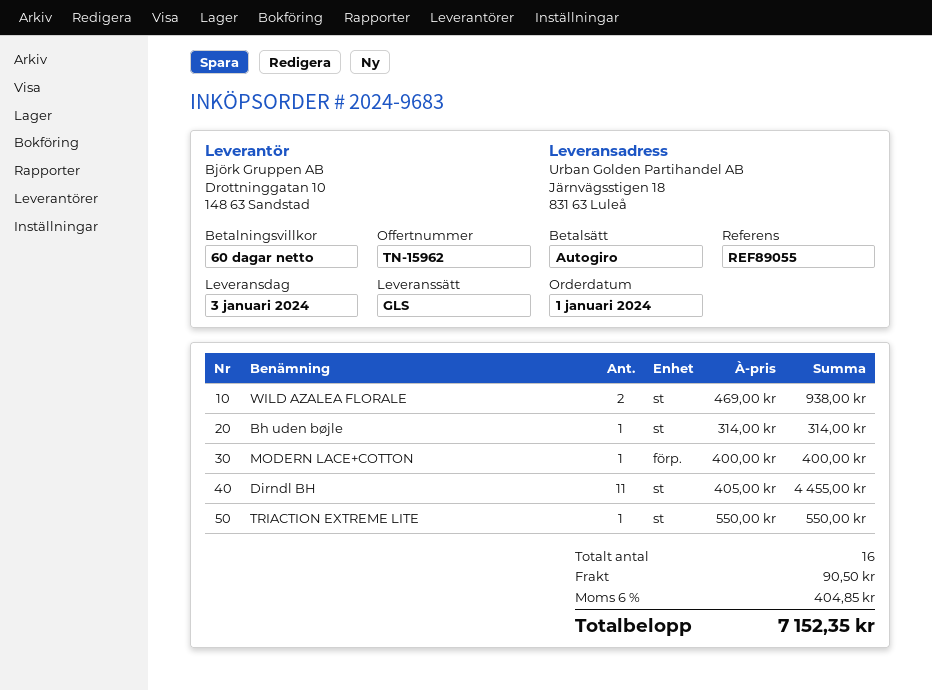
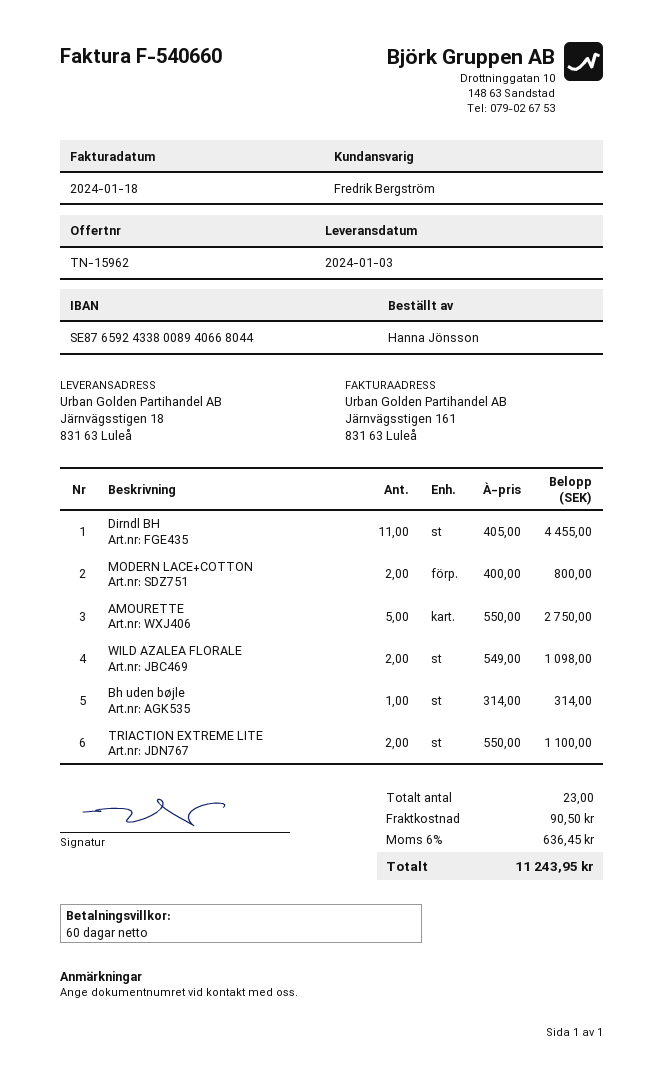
WILD AZALEA FLORALE: 2 x 469.00 = 938.00 -> 2 x 549.00 = 1098.00
MODERN LACE+COTTON: 1 x 400.00 = 400.00 -> 2 x 400.00 = 800.00
TRIACTION EXTREME LITE: 1 x 550.00 = 550.00 -> 2 x 550.00 = 1100.00
AMOURETTE: none -> 5 x 550.00 = 2750.00
total quantity: 16 -> 23
tax: 6% = 404.85 -> 6% = 636.45
total: 7152.35 -> 11243.95

